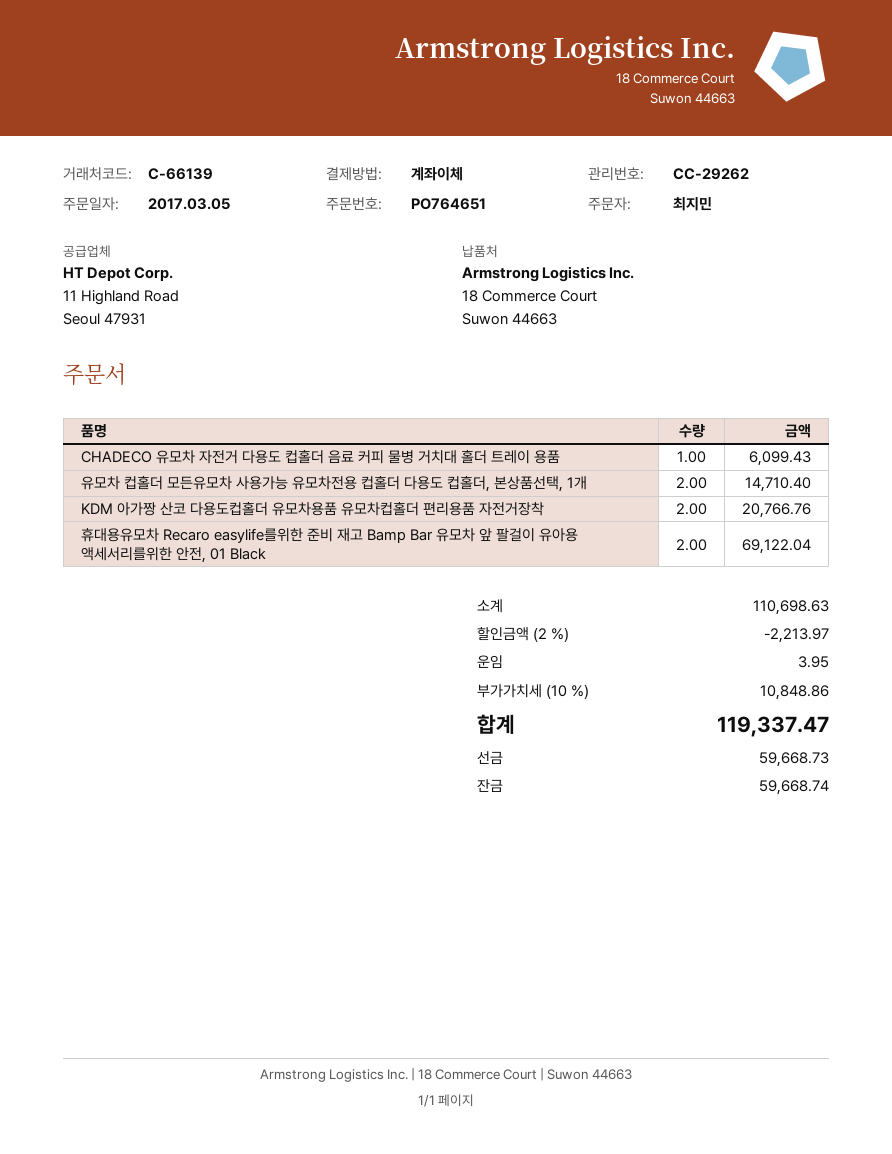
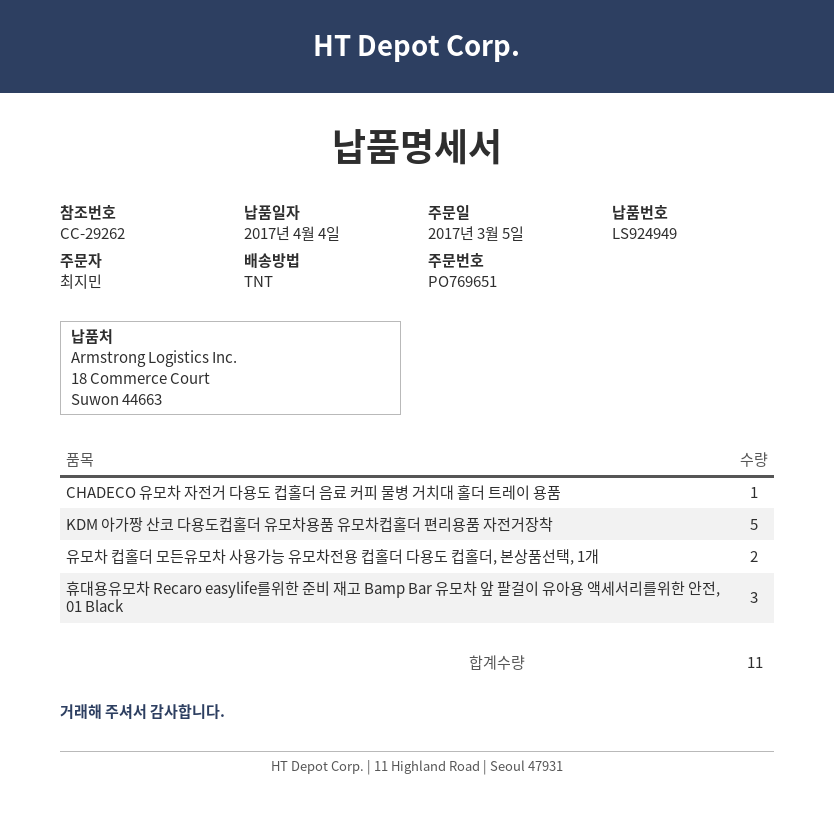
order number: PO764651 -> PO769651
KDM 아가짱 산코 다용도컵홀더 유모차용품 유모차컵홀더 편리용품 자전거장착: 2 -> 5
휴대용유모차 Recaro easylife를위한 준비 재고 Bamp Bar 유모차 앞 팔걸이 유아용 액세서리를위한 안전, 01 Black: 2 -> 3

